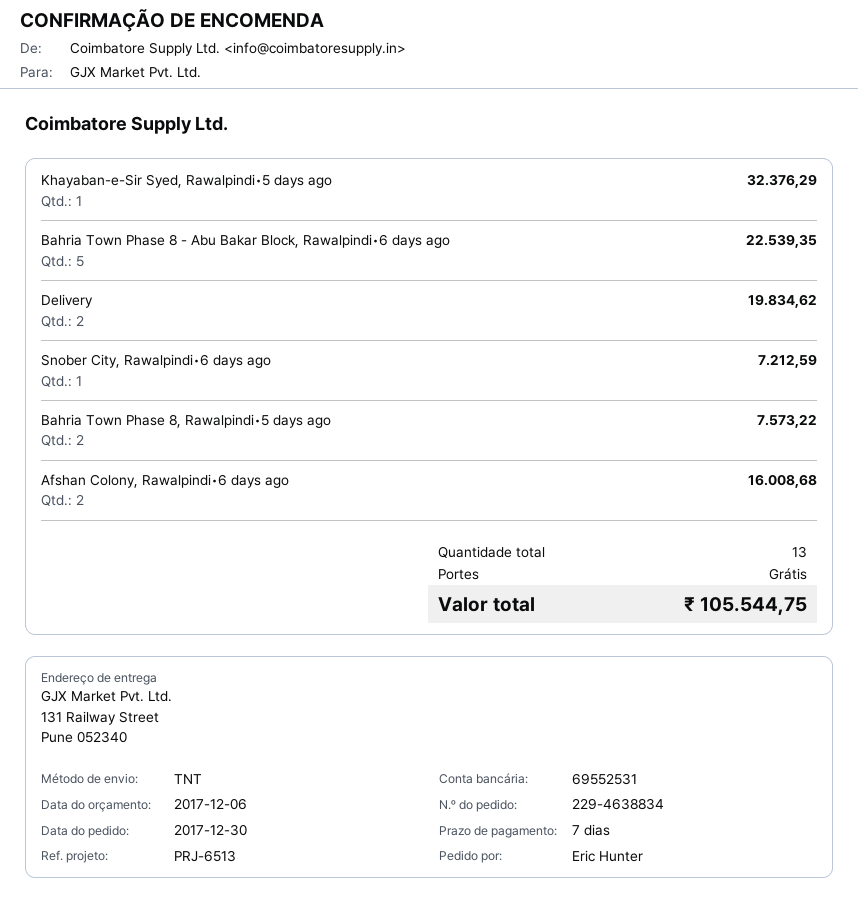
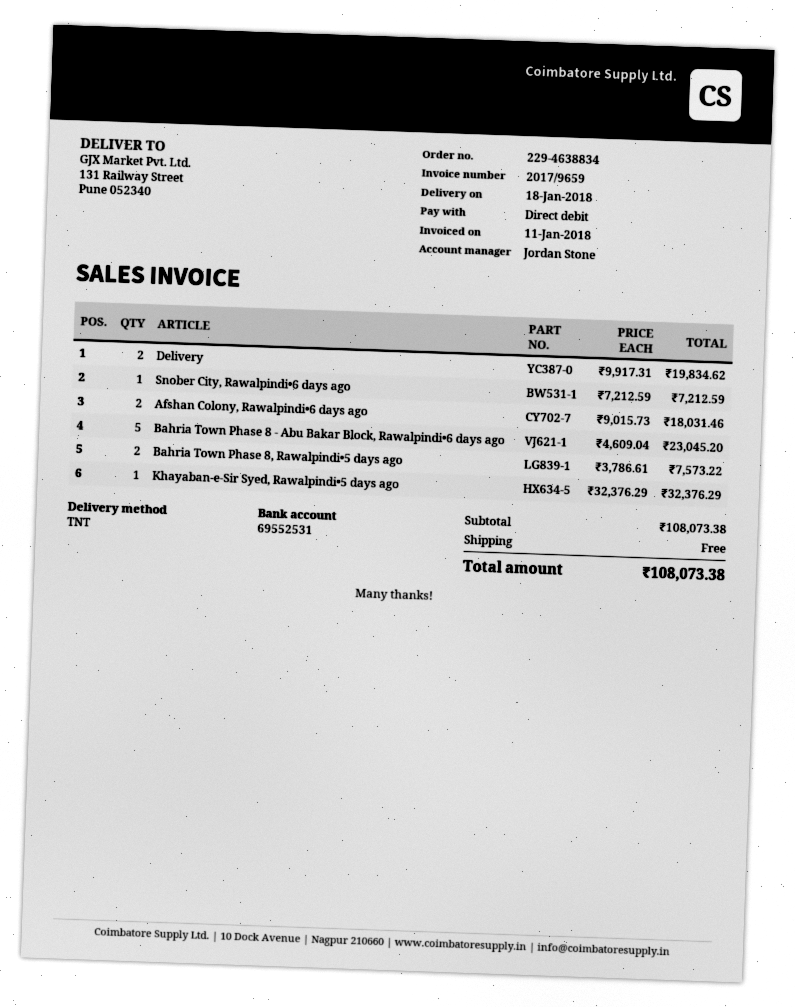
Bahria Town Phase 8 - Abu Bakar Block, Rawalpindi•6 days ago: 5 for 22539.35 -> 5 for 23045.20
Afshan Colony, Rawalpindi•6 days ago: 2 for 16008.68 -> 2 for 18031.46
total: 105544.75 -> 108073.38

